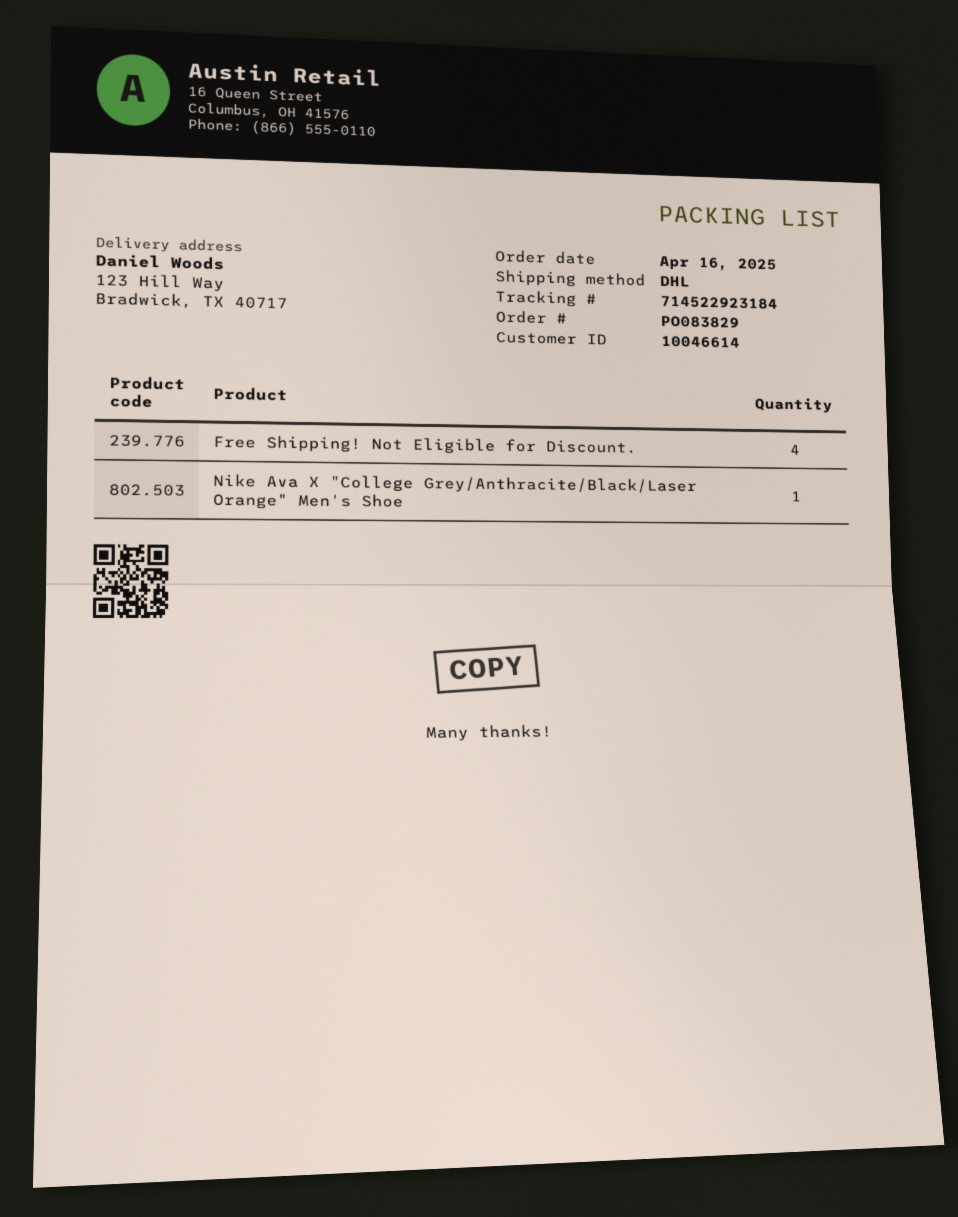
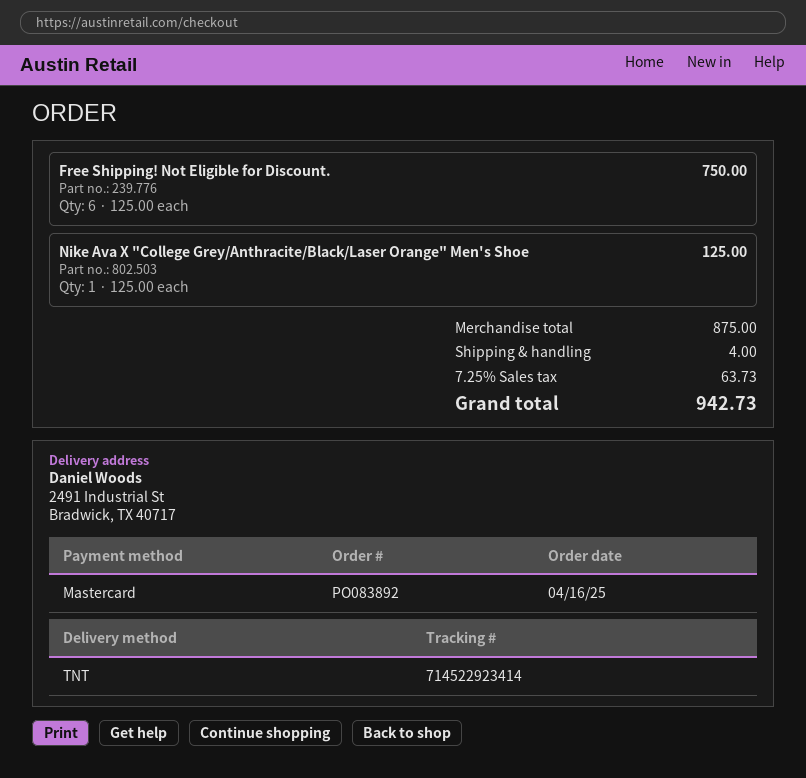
order number: PO083829 -> PO083892
shipping method: DHL -> TNT
tracking number: 714522923184 -> 714522923414
ship to: 123 Hill Way, Bradwick, TX 40717 -> 2491 Industrial St, Bradwick, TX 40717
Free Shipping! Not Eligible for Discount.: 4 -> 6

